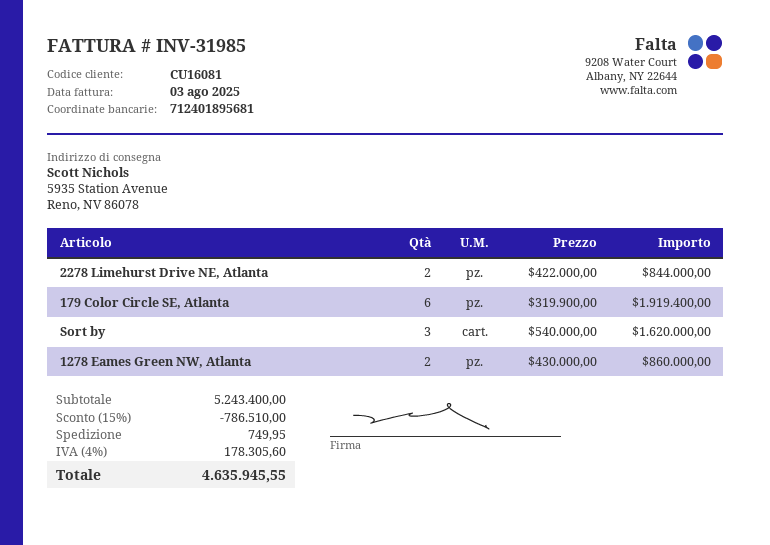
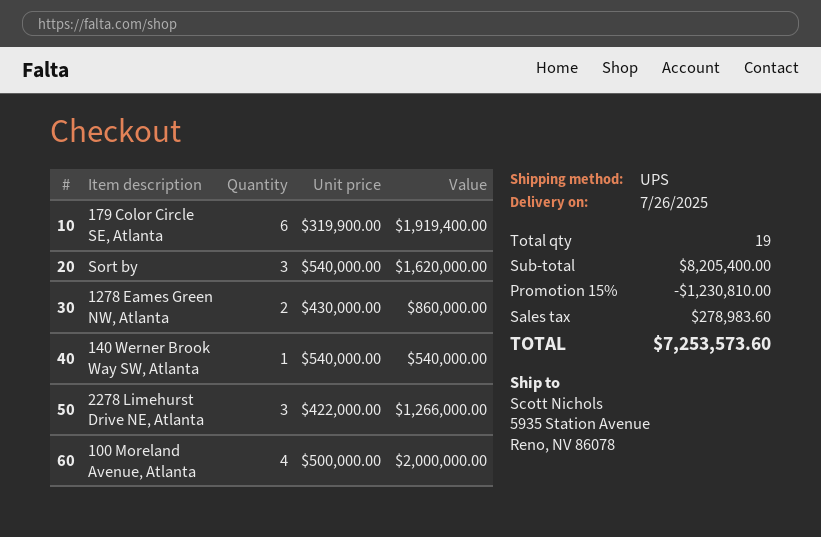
2278 Limehurst Drive NE, Atlanta: 2 x 422000.00 = 844000.00 -> 3 x 422000.00 = 1266000.00
140 Werner Brook Way SW, Atlanta: none -> 1 x 540000.00 = 540000.00
100 Moreland Avenue, Atlanta: none -> 4 x 500000.00 = 2000000.00
subtotal: 5243400.00 -> 8205400.00
discount: 15% = 786510.00 -> 15% = 1230810.00
shipping: 749.95 -> none
tax: 178305.60 -> 278983.60
total: 4635945.55 -> 7253573.60

